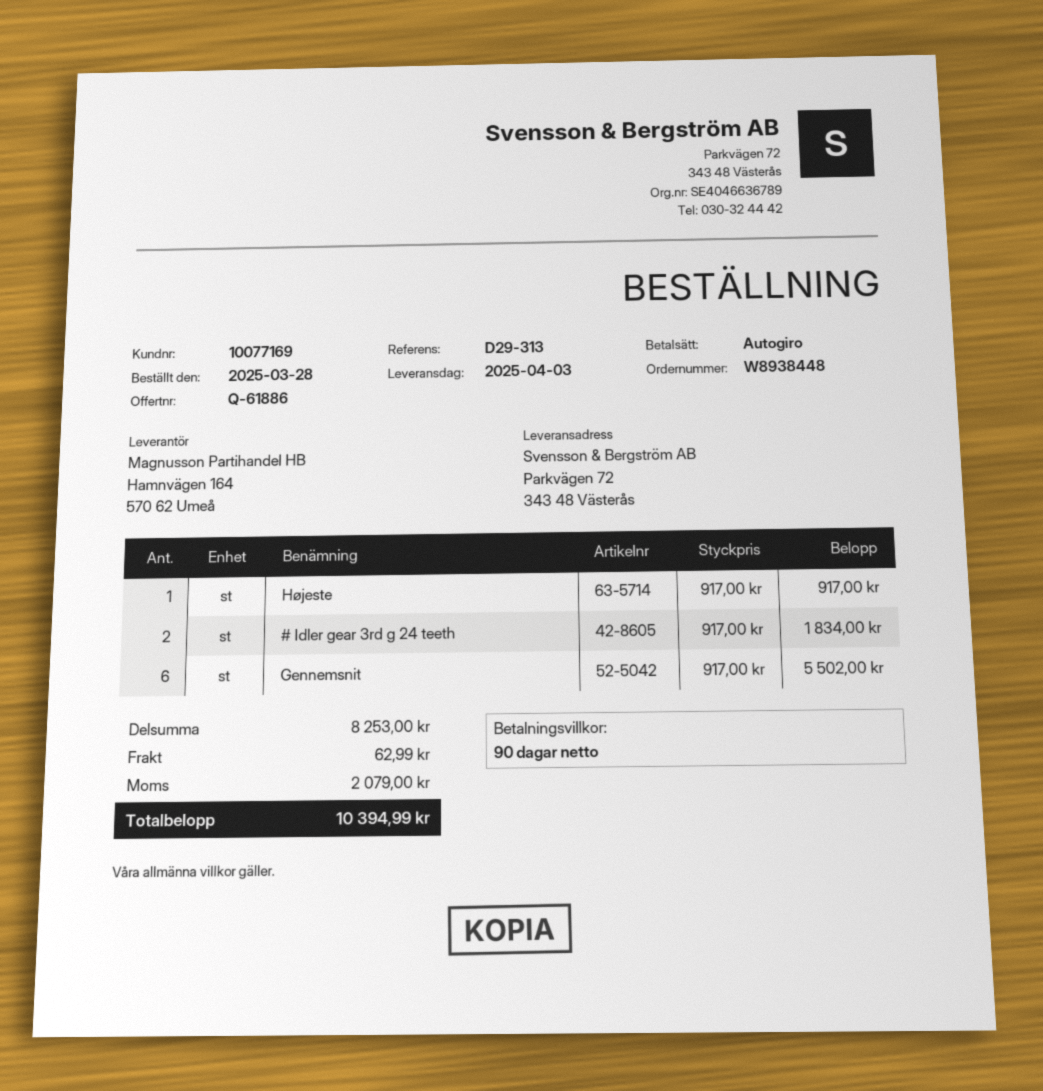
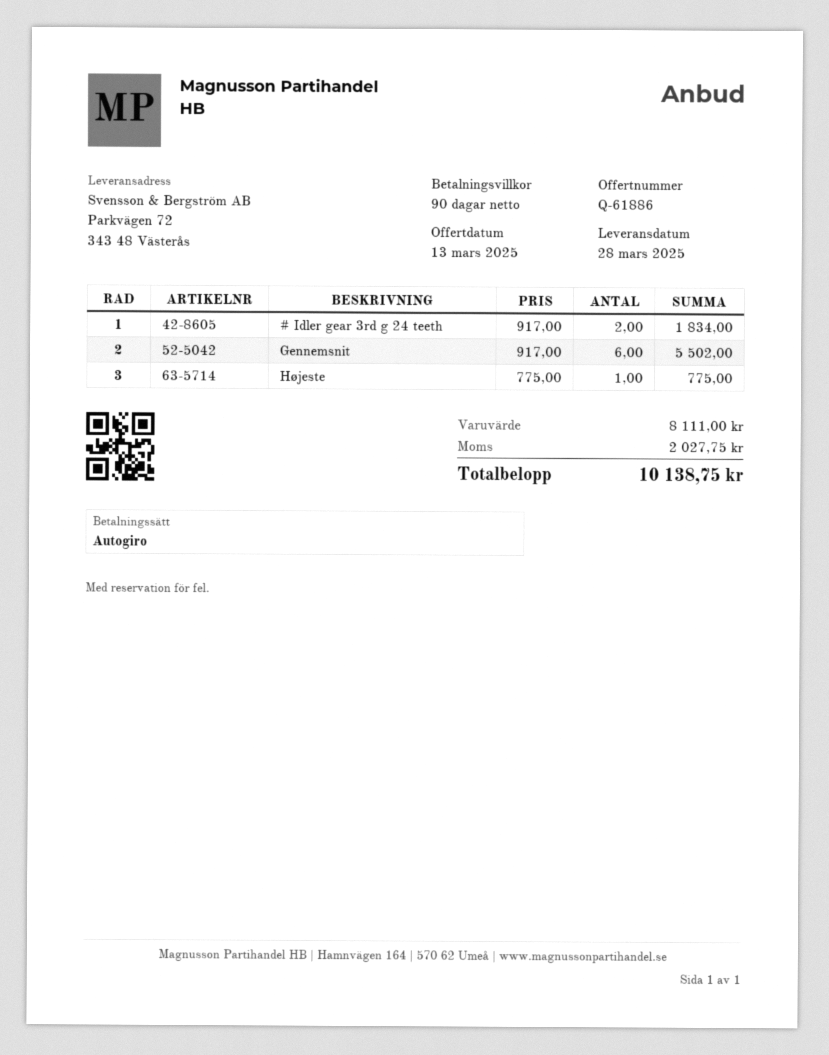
delivery date: 2025-04-03 -> 2025-03-28
Højeste: 1 x 917.00 = 917.00 -> 1 x 775.00 = 775.00
subtotal: 8253.00 -> 8111.00
shipping: 62.99 -> none
tax: 2079.00 -> 2027.75
total: 10394.99 -> 10138.75

